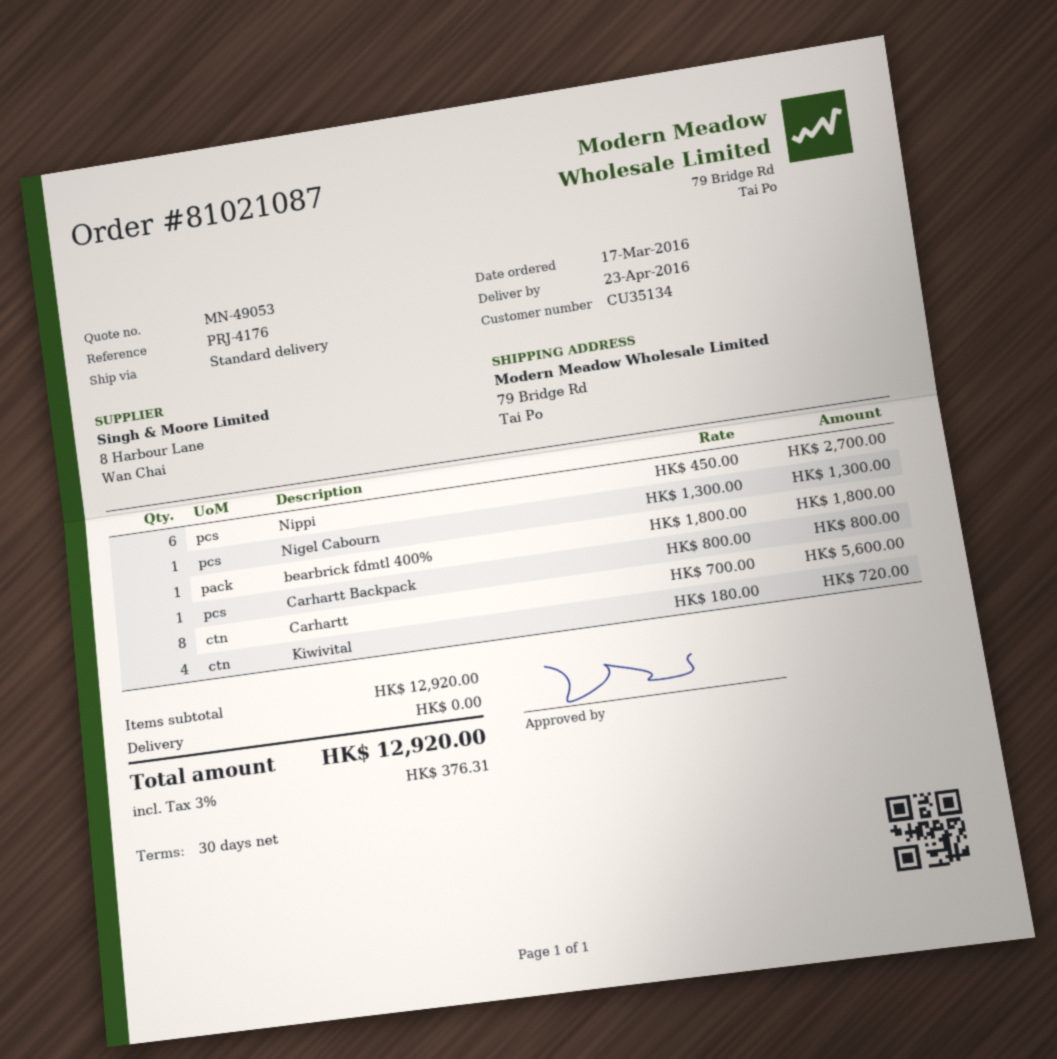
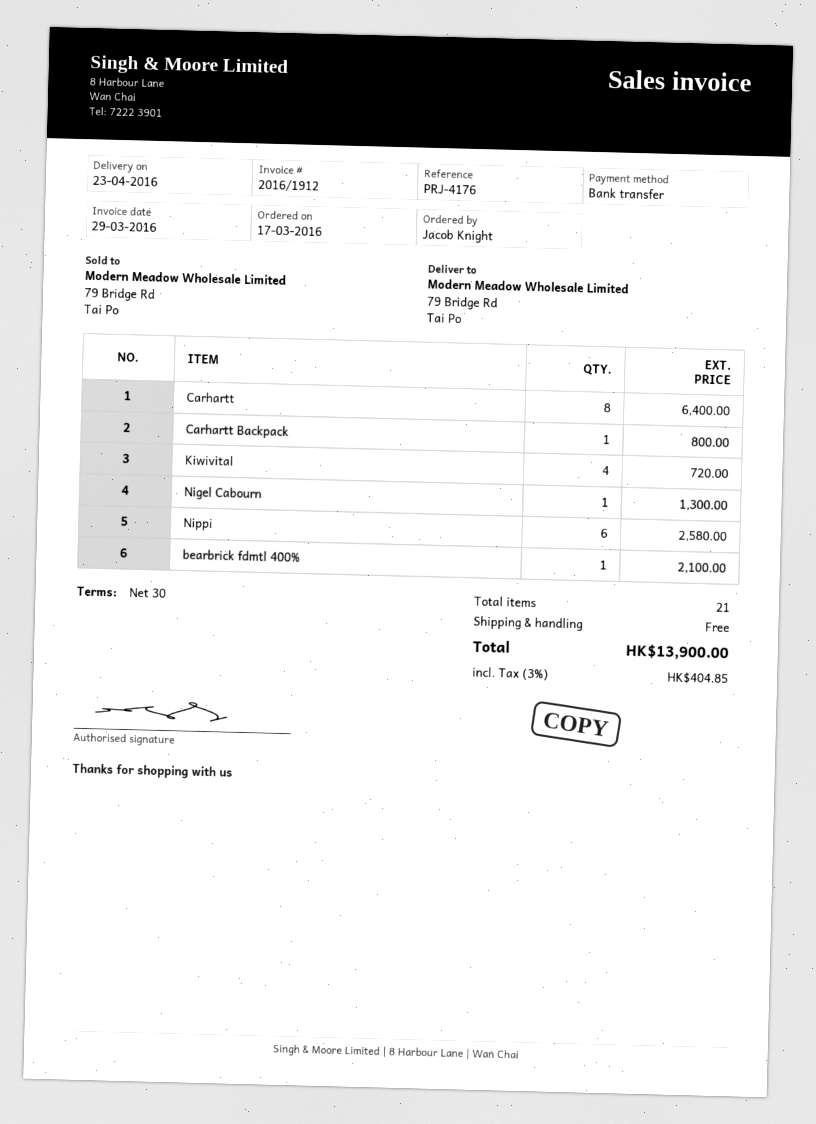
Nippi: 6 for 2700.00 -> 6 for 2580.00
bearbrick fdmtl 400%: 1 for 1800.00 -> 1 for 2100.00
Carhartt: 8 for 5600.00 -> 8 for 6400.00
tax: 3% = 376.31 -> 3% = 404.85
total: 12920.00 -> 13900.00

